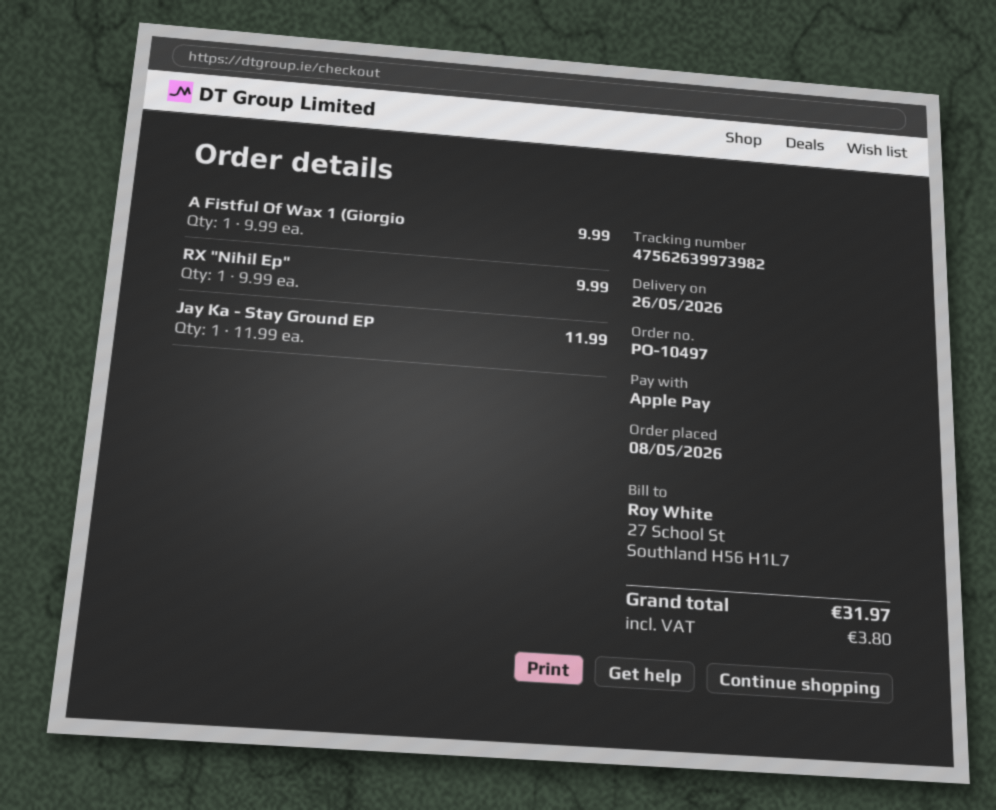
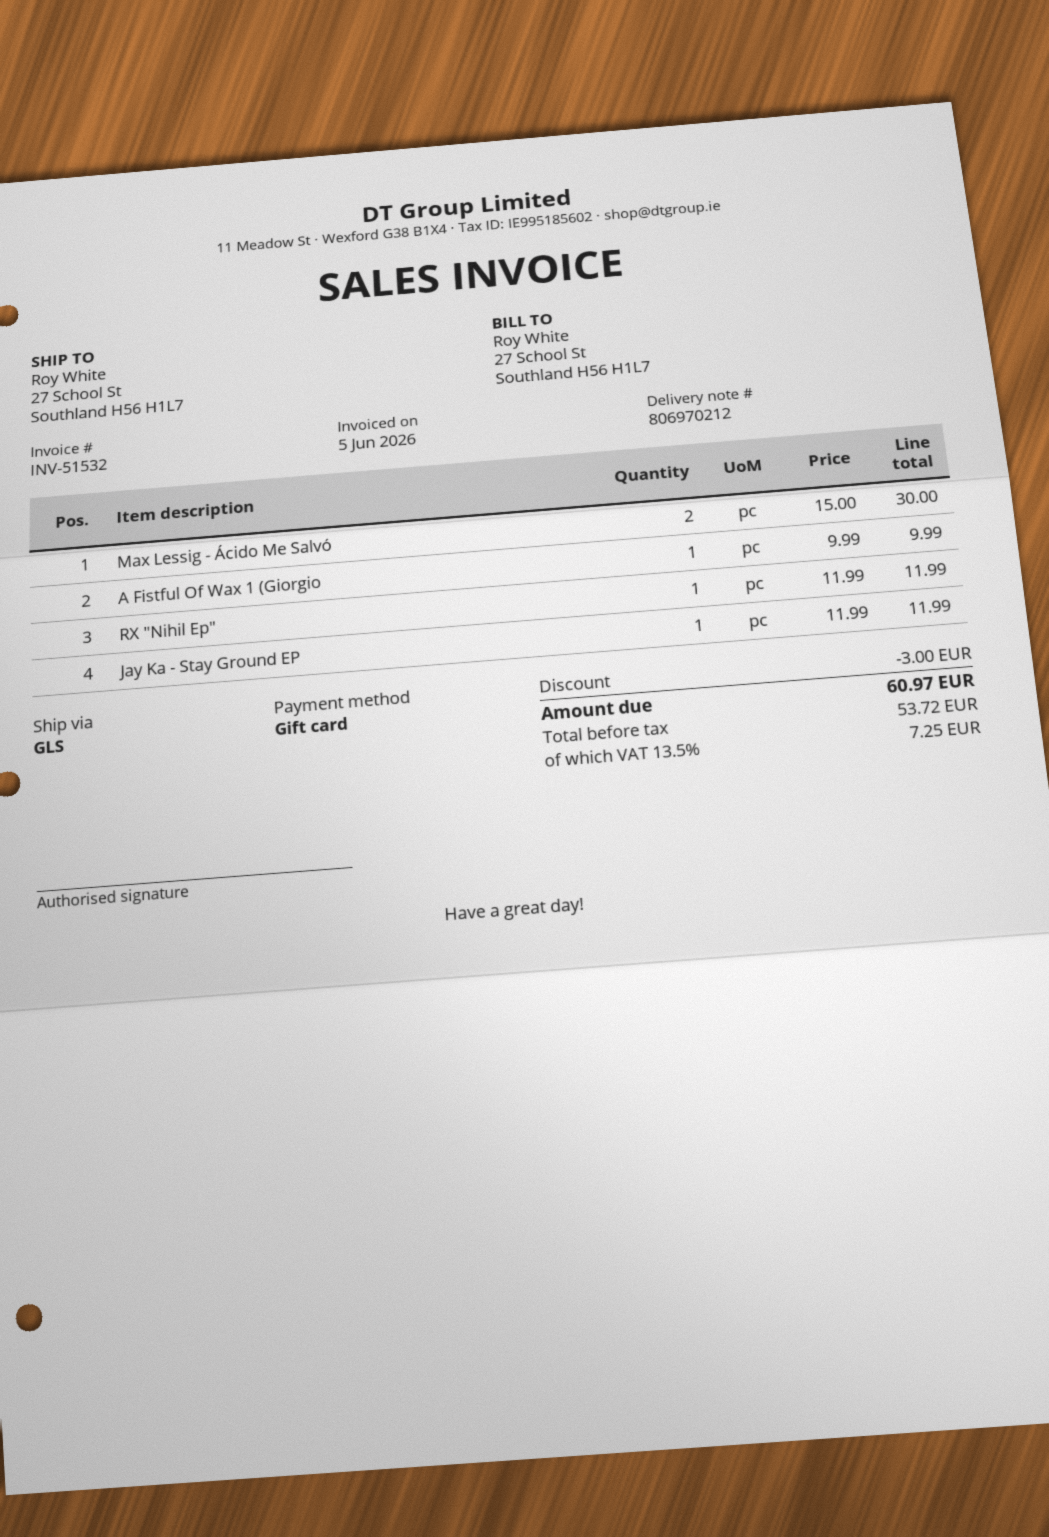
payment method: Apple Pay -> gift card
RX "Nihil Ep": 1 x 9.99 = 9.99 -> 1 x 11.99 = 11.99
Max Lessig - Ácido Me Salvó: none -> 2 x 15.00 = 30.00
discount: none -> 3.00
tax: 3.80 -> 7.25
total: 31.97 -> 60.97

